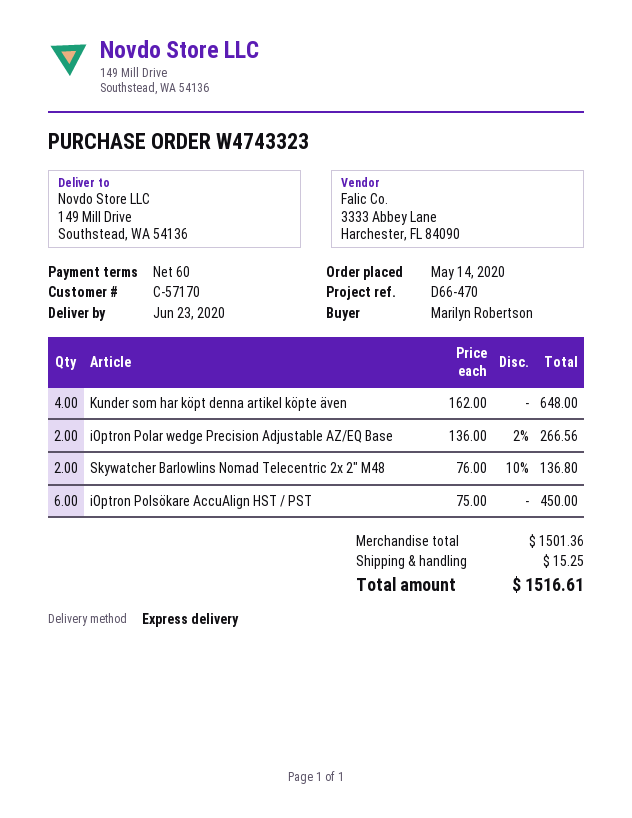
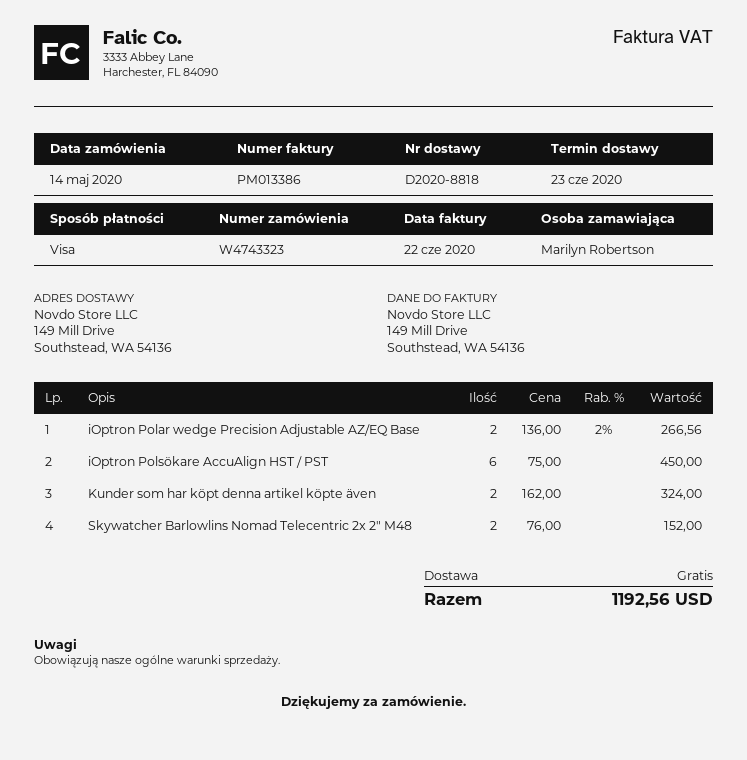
Kunder som har köpt denna artikel köpte även: 4 x 162.00 = 648.00 -> 2 x 162.00 = 324.00
Skywatcher Barlowlins Nomad Telecentric 2x 2" M48: 2 x 76.00 - 10% = 136.80 -> 2 x 76.00 = 152.00
shipping: 15.25 -> 0.00
total: 1516.61 -> 1192.56

